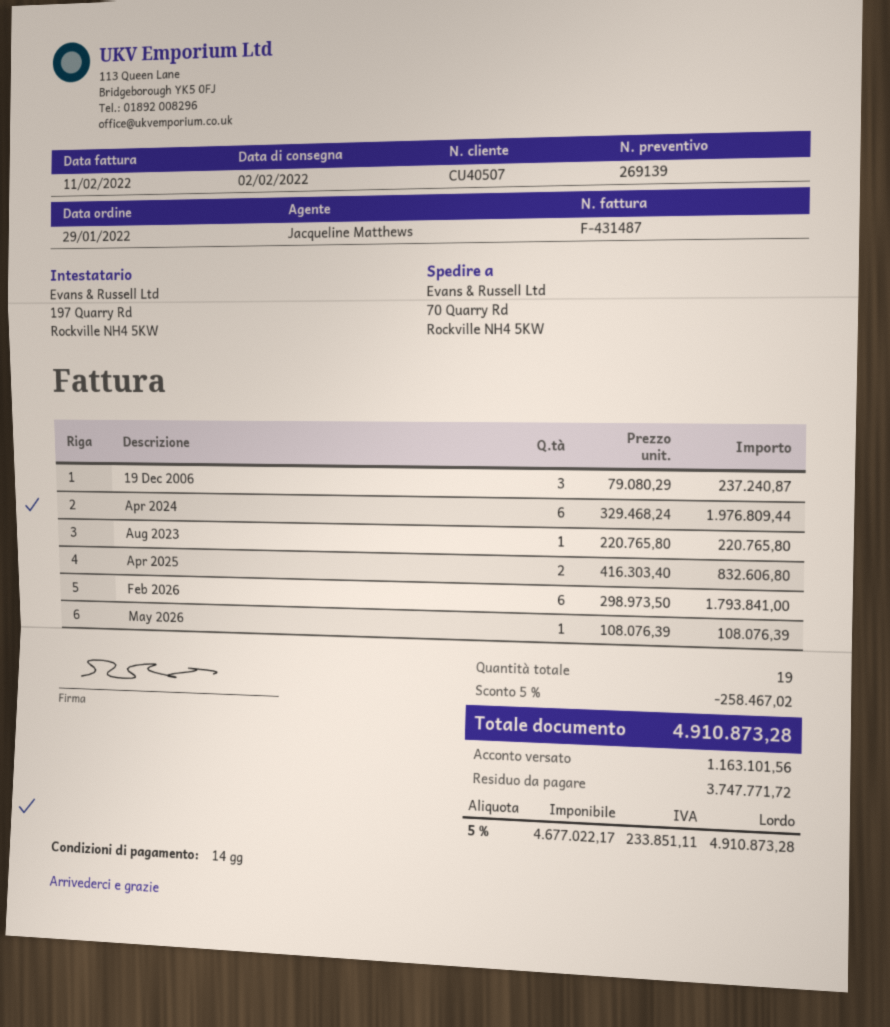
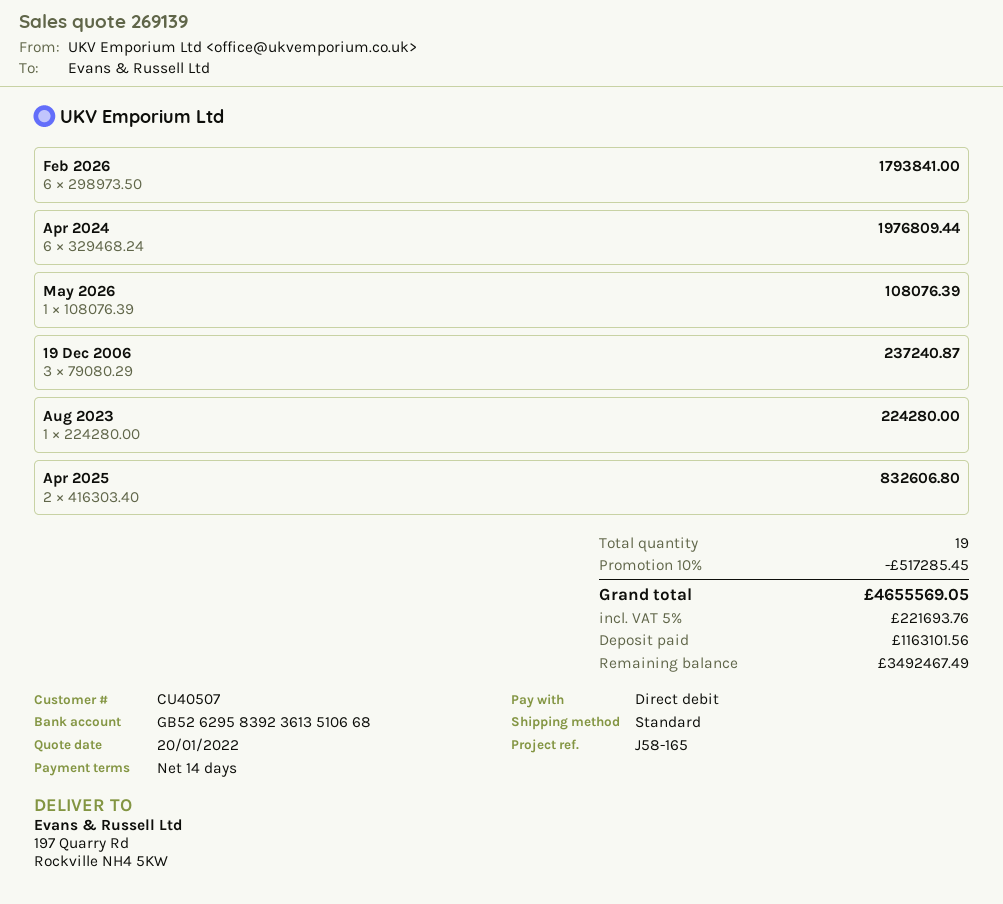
ship to: 70 Quarry Rd, Rockville NH4 5KW -> 197 Quarry Rd, Rockville NH4 5KW
Aug 2023: 1 x 220765.80 = 220765.80 -> 1 x 224280.00 = 224280.00
discount: 5% = 258467.02 -> 10% = 517285.45
tax: 5% = 233851.11 -> 5% = 221693.76
total: 4910873.28 -> 4655569.05
balance: 3747771.72 -> 3492467.49

